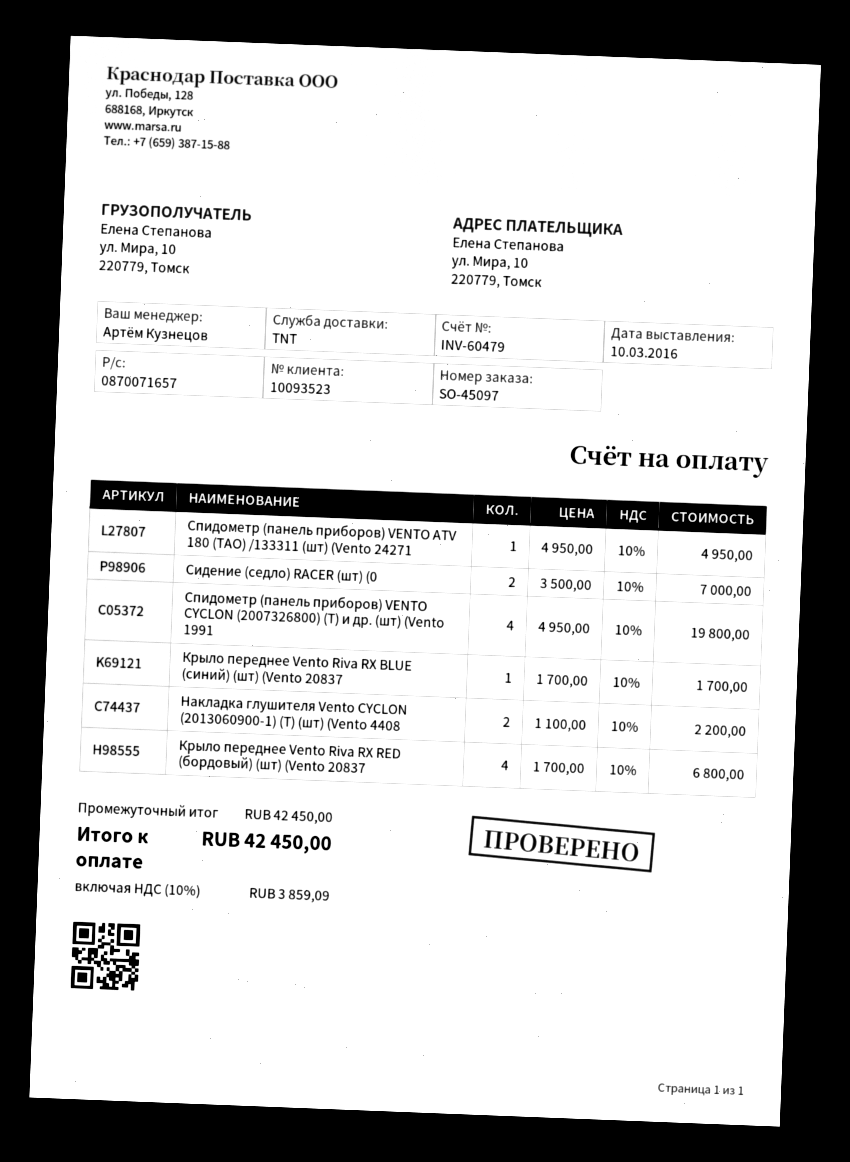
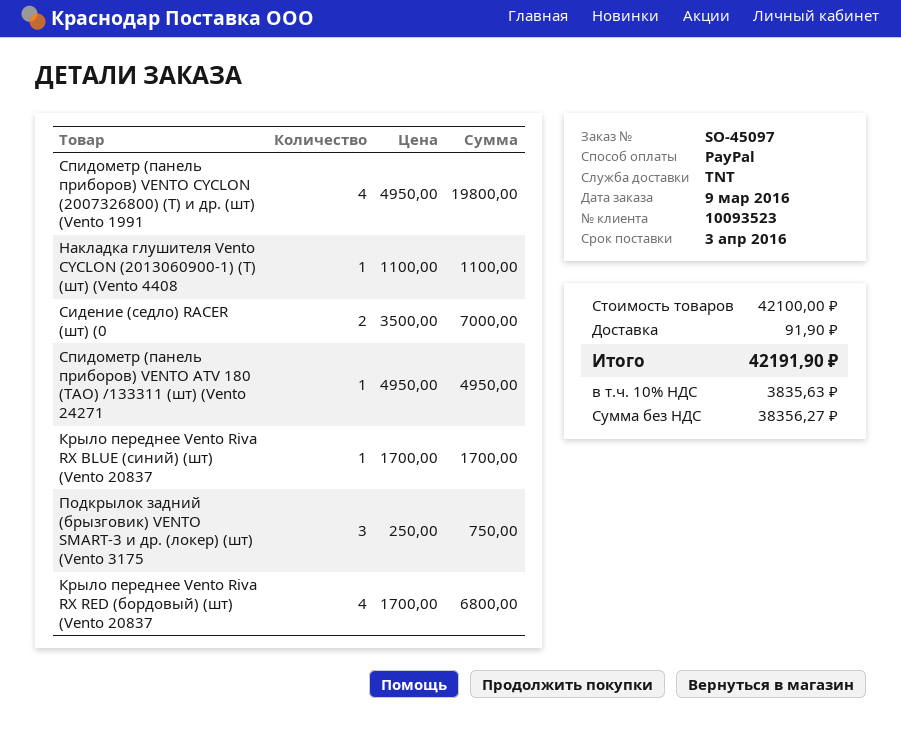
Накладка глушителя Vento CYCLON (2013060900-1) (T) (шт) (Vento 4408: 2 x 1100.00 = 2200.00 -> 1 x 1100.00 = 1100.00
Подкрылок задний (брызговик) VENTO SMART-3 и др. (локер) (шт) (Vento 3175: none -> 3 x 250.00 = 750.00
subtotal: 42450.00 -> 42100.00
shipping: none -> 91.90
tax: 10% = 3859.09 -> 10% = 3835.63
total: 42450.00 -> 42191.90

